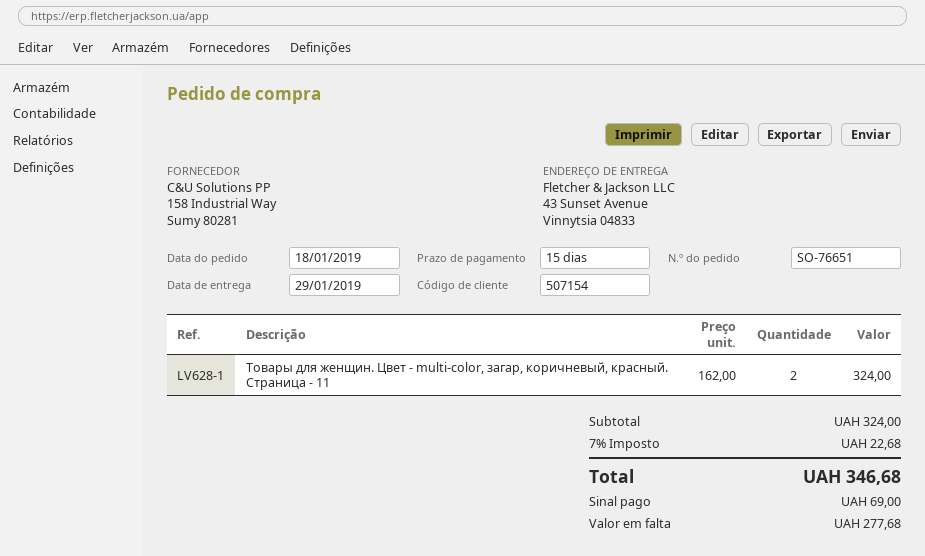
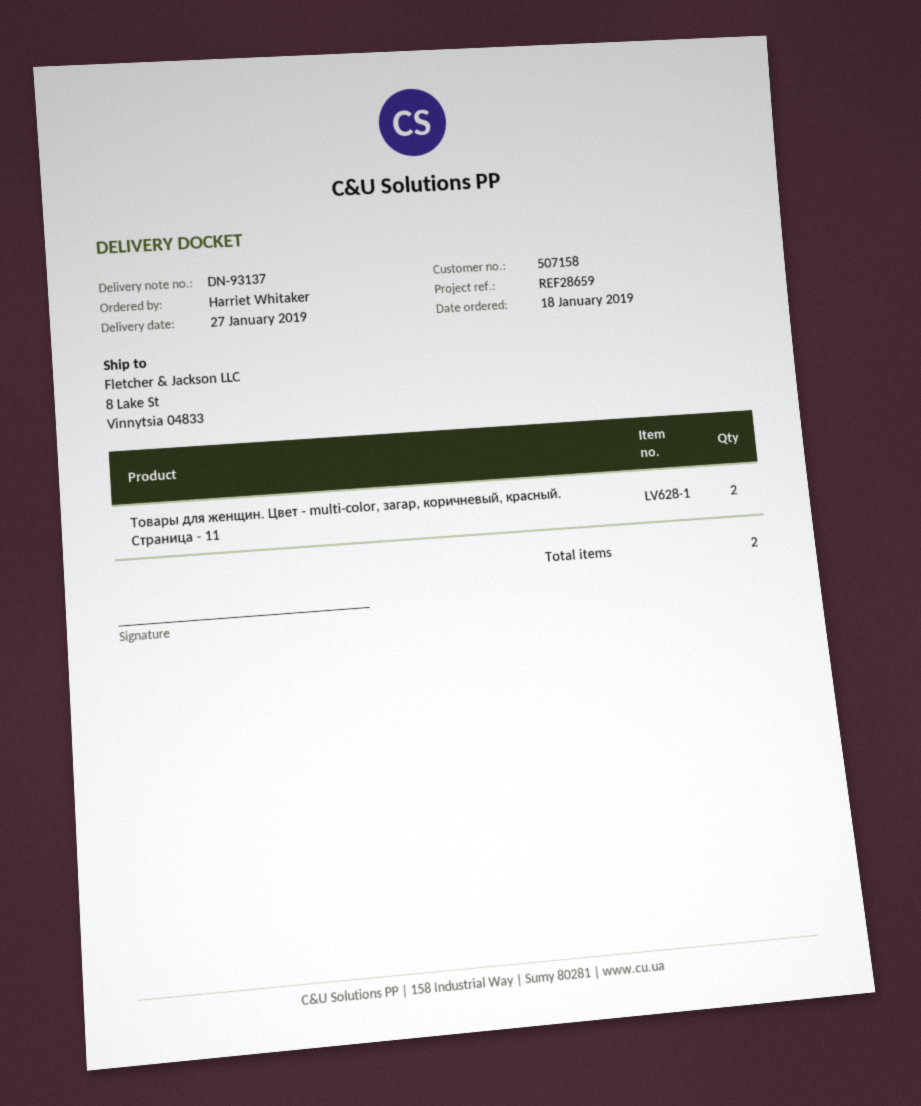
delivery date: 2019-01-29 -> 2019-01-27
customer number: 507154 -> 507158
ship to: 43 Sunset Avenue, Vinnytsia 04833 -> 8 Lake St, Vinnytsia 04833

